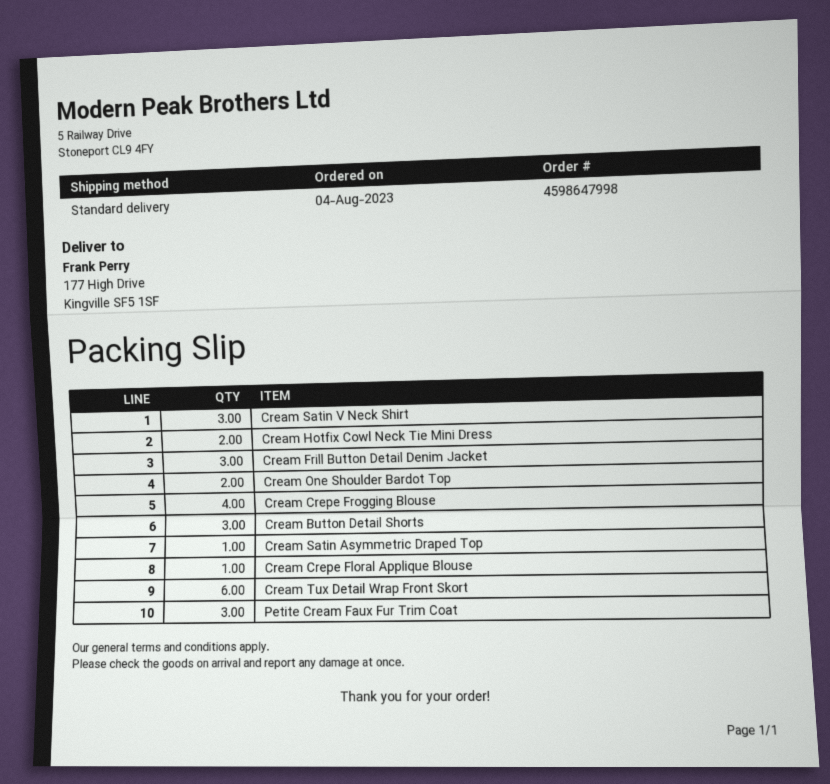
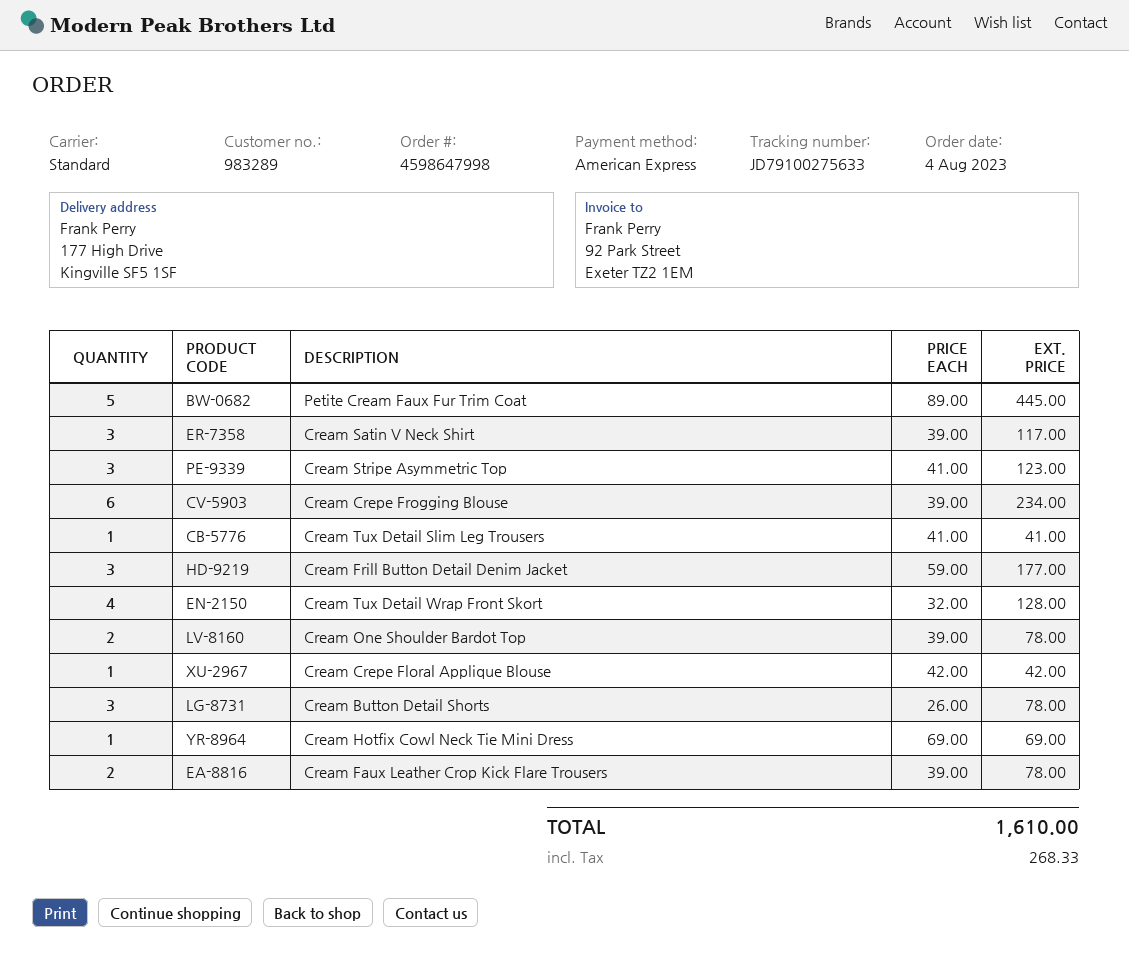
Cream Hotfix Cowl Neck Tie Mini Dress: 2 -> 1
Cream Crepe Frogging Blouse: 4 -> 6
Cream Satin Asymmetric Draped Top: 1 -> none
Cream Tux Detail Wrap Front Skort: 6 -> 4
Petite Cream Faux Fur Trim Coat: 3 -> 5
Cream Stripe Asymmetric Top: none -> 3
Cream Tux Detail Slim Leg Trousers: none -> 1
Cream Faux Leather Crop Kick Flare Trousers: none -> 2

